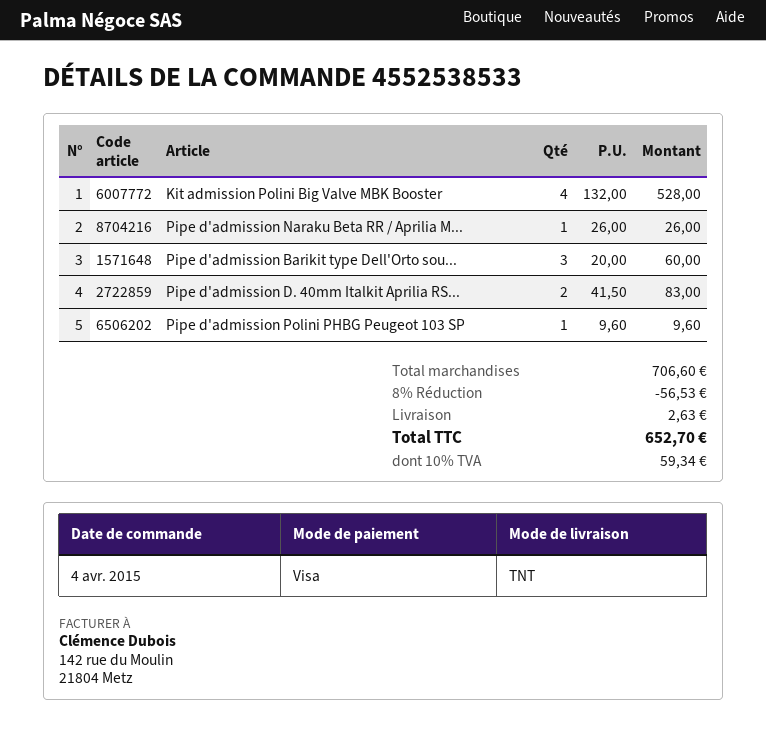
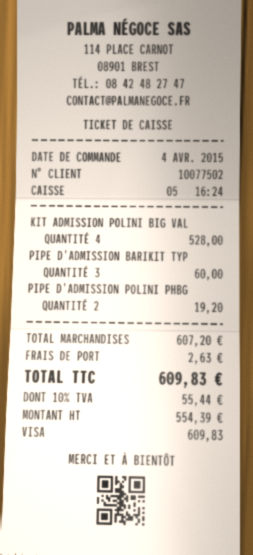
Pipe d'admission Naraku Beta RR / Aprilia M...: 1 for 26.00 -> none
Pipe d'admission D. 40mm Italkit Aprilia RS...: 2 for 83.00 -> none
Pipe d'admission Polini PHBG Peugeot 103 SP: 1 for 9.60 -> 2 for 19.20
subtotal: 706.60 -> 607.20
discount: 8% = 56.53 -> none
tax: 10% = 59.34 -> 10% = 55.44
total: 652.70 -> 609.83

